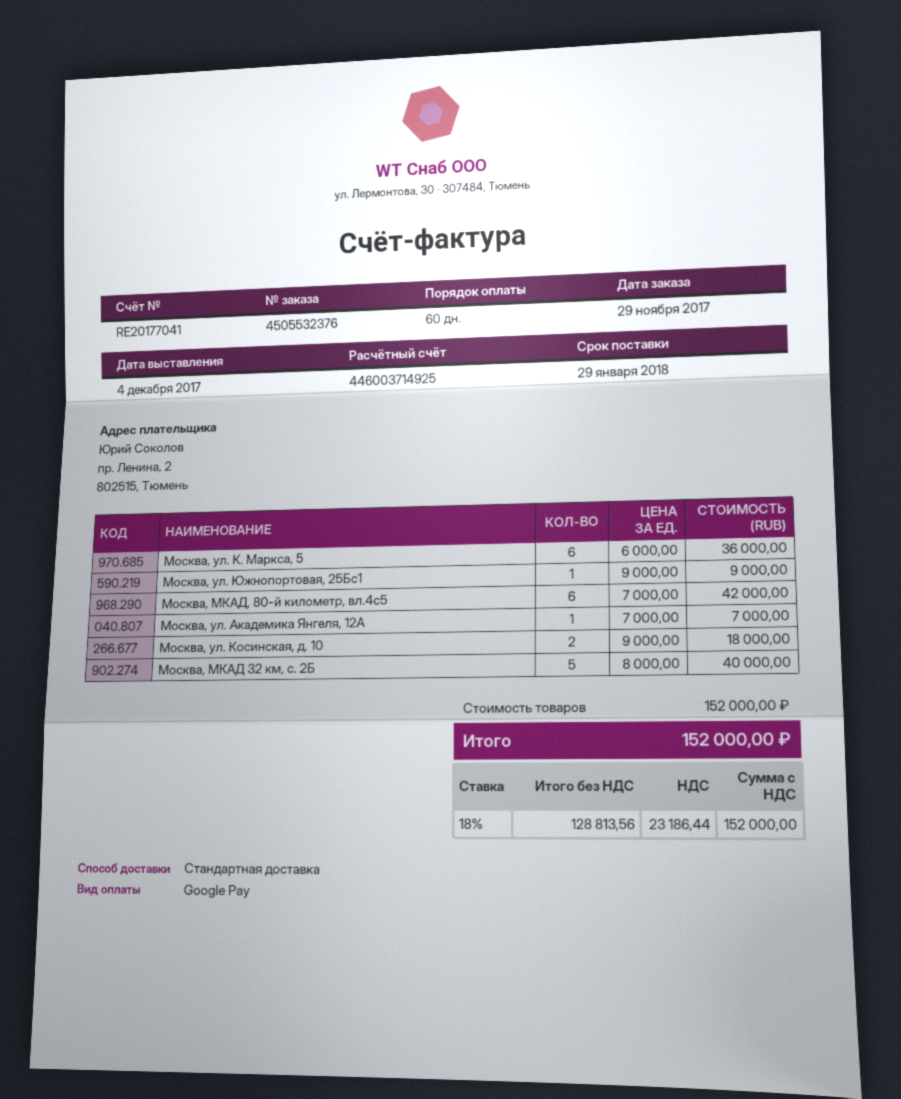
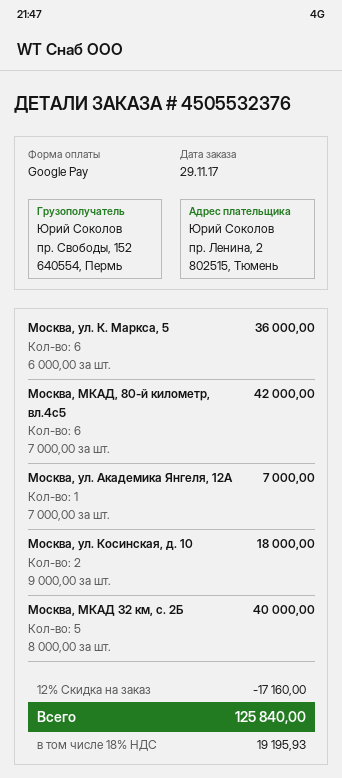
Москва, ул. Южнопортовая, 25Бс1: 1 x 9000.00 = 9000.00 -> none
discount: none -> 12% = 17160.00
tax: 18% = 23186.44 -> 18% = 19195.93
total: 152000.00 -> 125840.00

